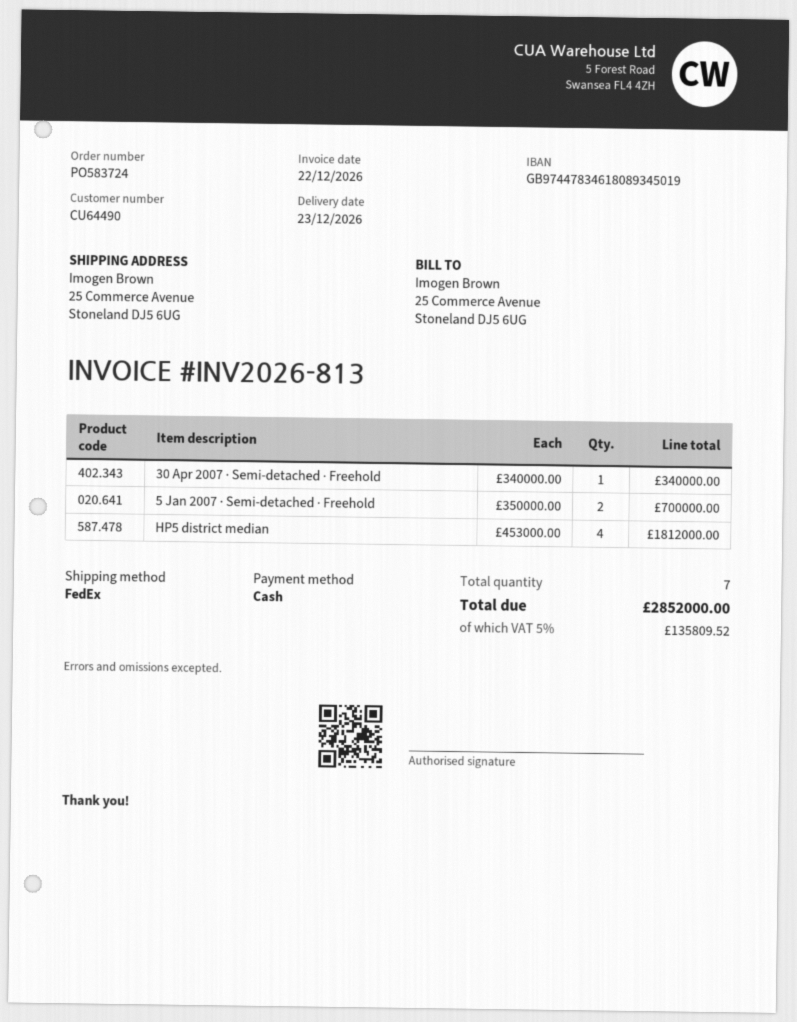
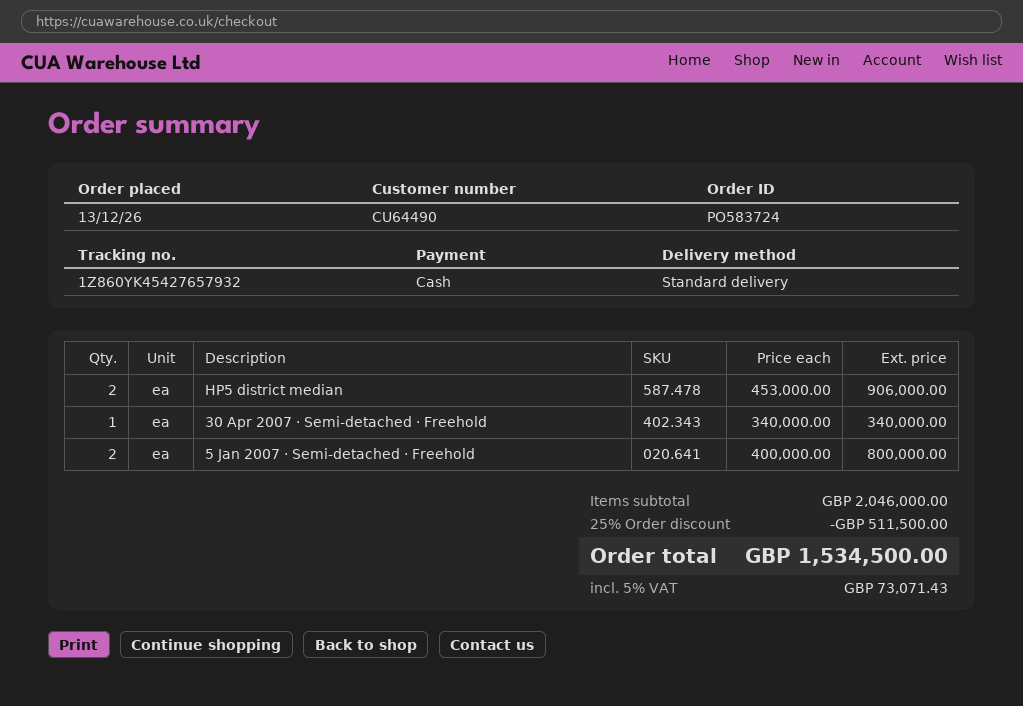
shipping method: FedEx -> standard
5 Jan 2007 · Semi-detached · Freehold: 2 x 350000.00 = 700000.00 -> 2 x 400000.00 = 800000.00
HP5 district median: 4 x 453000.00 = 1812000.00 -> 2 x 453000.00 = 906000.00
discount: none -> 25% = 511500.00
tax: 5% = 135809.52 -> 5% = 73071.43
total: 2852000.00 -> 1534500.00

